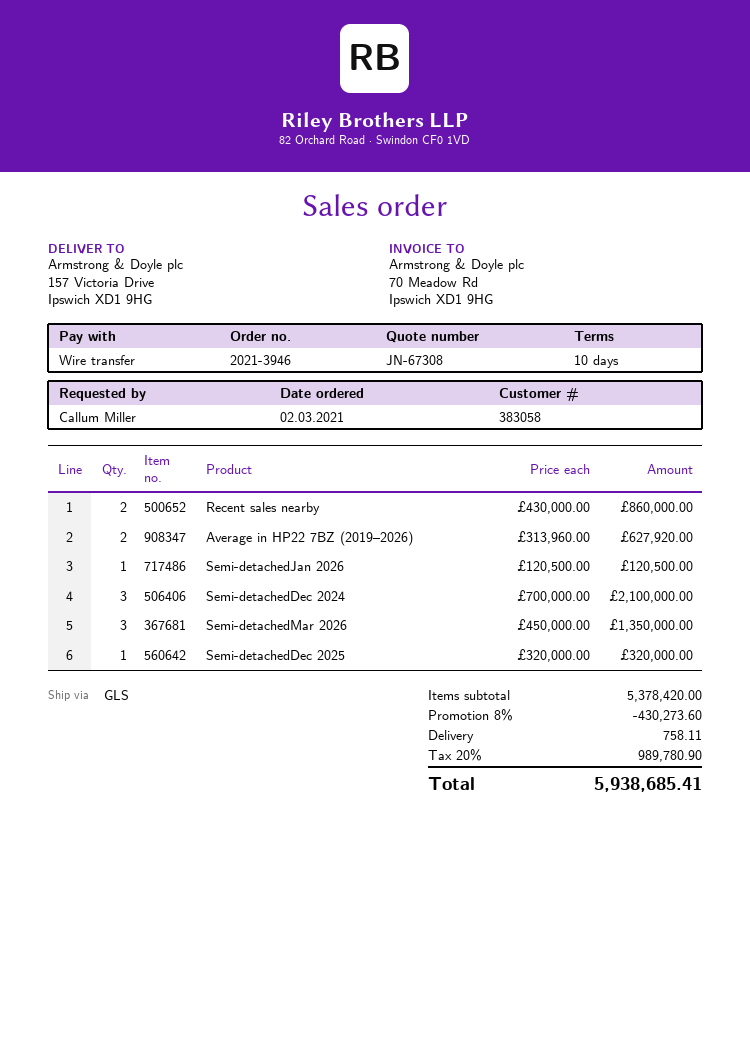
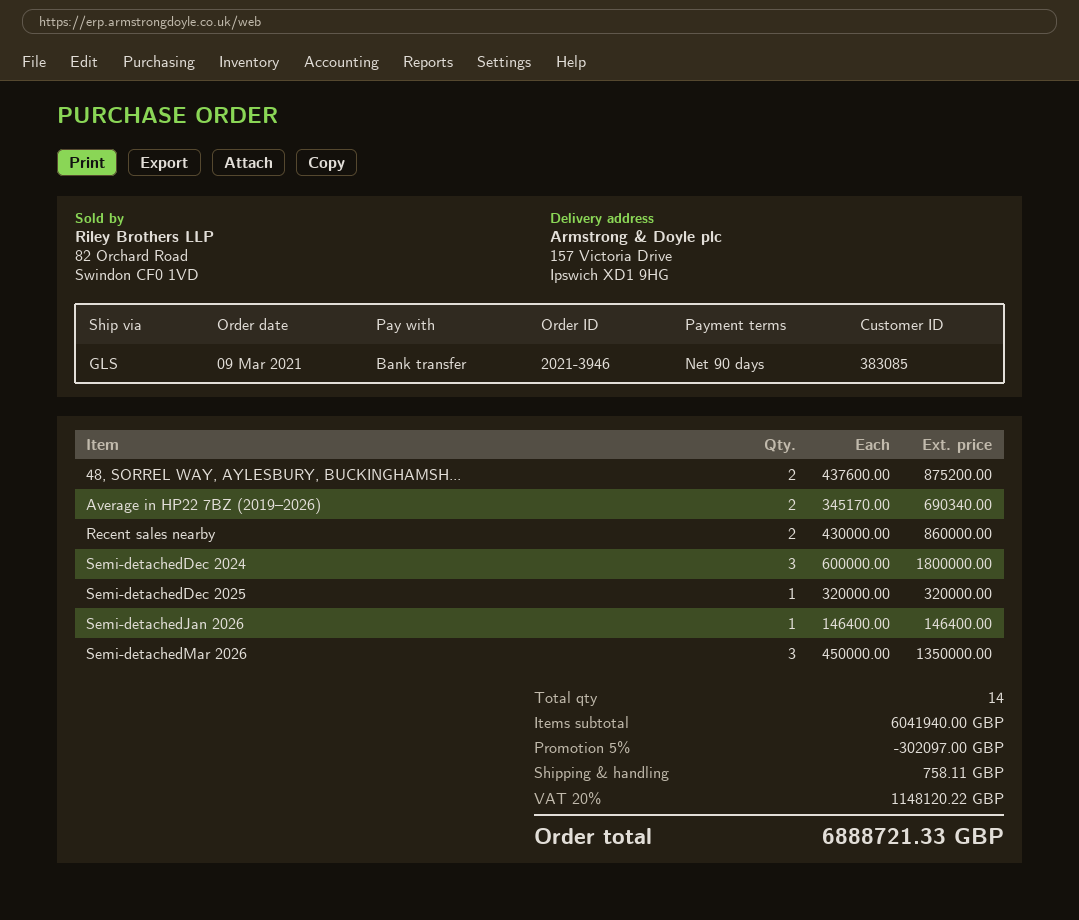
order date: 2021-03-02 -> 2021-03-09
payment terms: 10 days -> 90 days
customer number: 383058 -> 383085
Average in HP22 7BZ (2019–2026): 2 x 313960.00 = 627920.00 -> 2 x 345170.00 = 690340.00
Semi-detachedJan 2026: 1 x 120500.00 = 120500.00 -> 1 x 146400.00 = 146400.00
Semi-detachedDec 2024: 3 x 700000.00 = 2100000.00 -> 3 x 600000.00 = 1800000.00
48, SORREL WAY, AYLESBURY, BUCKINGHAMSH...: none -> 2 x 437600.00 = 875200.00
subtotal: 5378420.00 -> 6041940.00
discount: 8% = 430273.60 -> 5% = 302097.00
tax: 20% = 989780.90 -> 20% = 1148120.22
total: 5938685.41 -> 6888721.33

